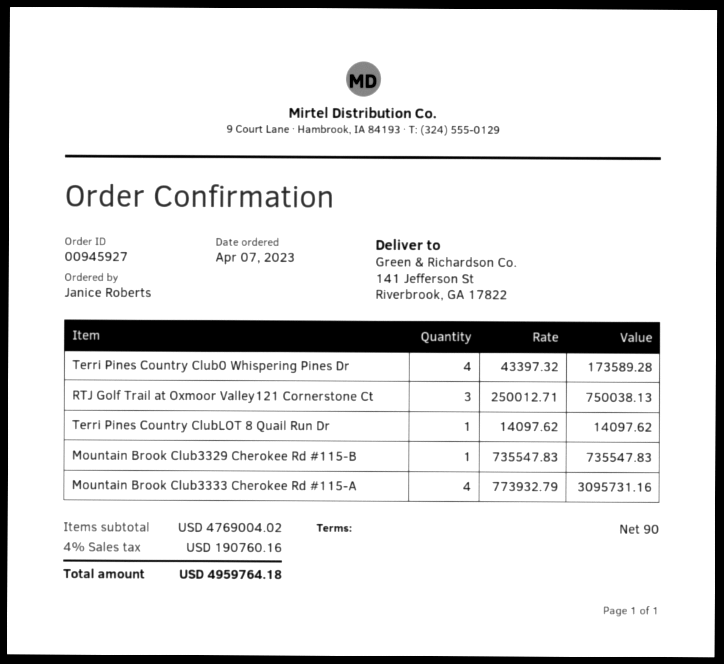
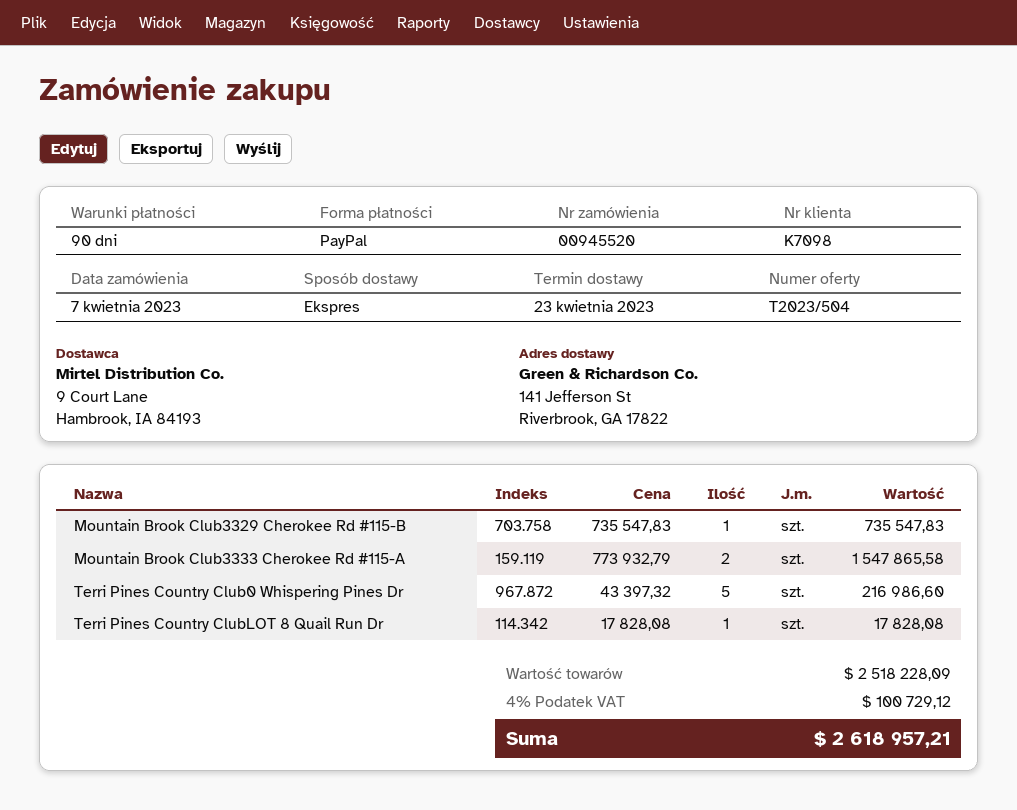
order number: 00945927 -> 00945520
Terri Pines Country Club0 Whispering Pines Dr: 4 x 43397.32 = 173589.28 -> 5 x 43397.32 = 216986.60
RTJ Golf Trail at Oxmoor Valley121 Cornerstone Ct: 3 x 250012.71 = 750038.13 -> none
Terri Pines Country ClubLOT 8 Quail Run Dr: 1 x 14097.62 = 14097.62 -> 1 x 17828.08 = 17828.08
Mountain Brook Club3333 Cherokee Rd #115-A: 4 x 773932.79 = 3095731.16 -> 2 x 773932.79 = 1547865.58
subtotal: 4769004.02 -> 2518228.09
tax: 4% = 190760.16 -> 4% = 100729.12
total: 4959764.18 -> 2618957.21

